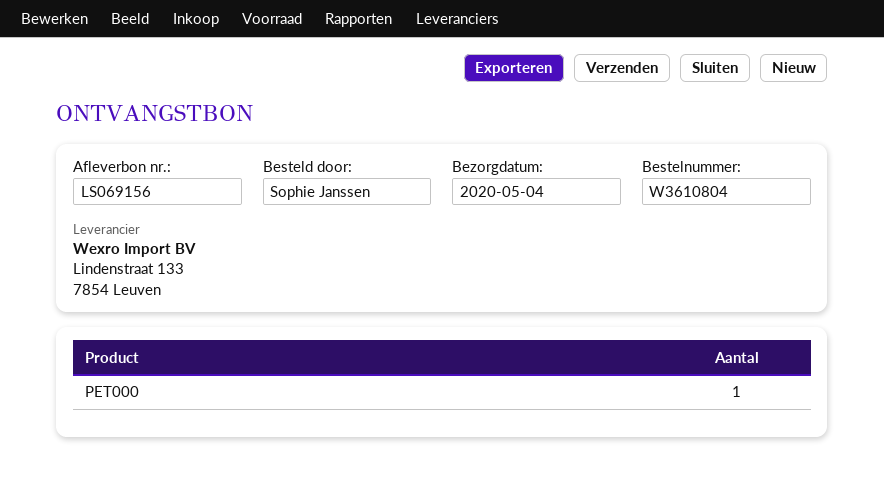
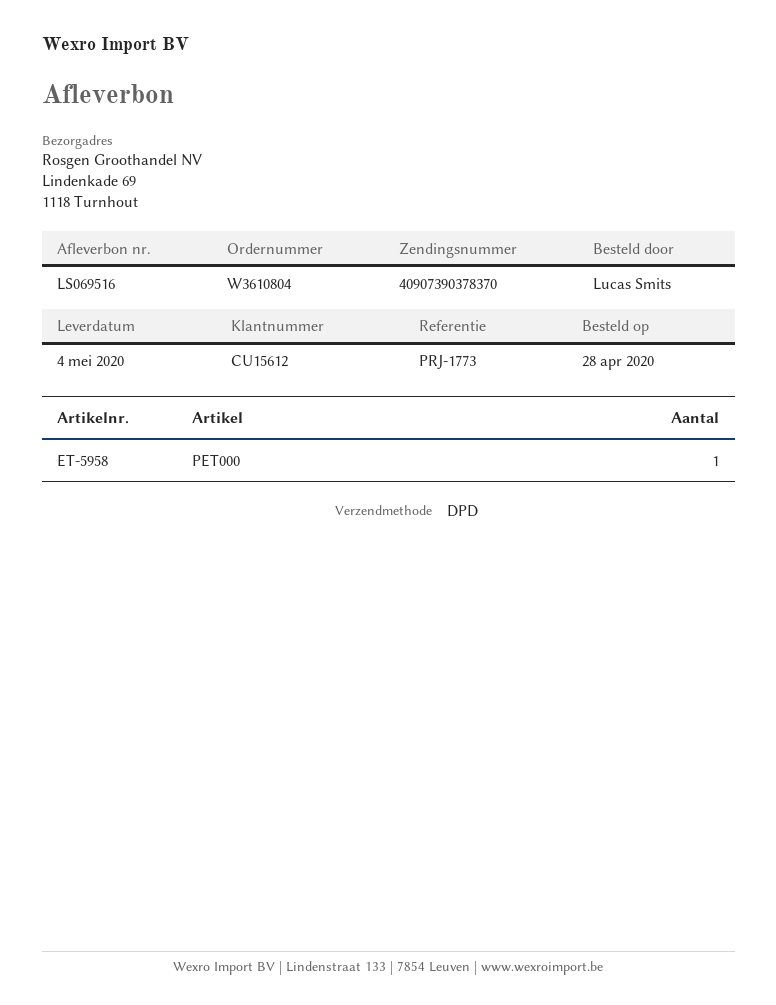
delivery note number: LS069156 -> LS069516
ordered by: Sophie Janssen -> Lucas Smits

